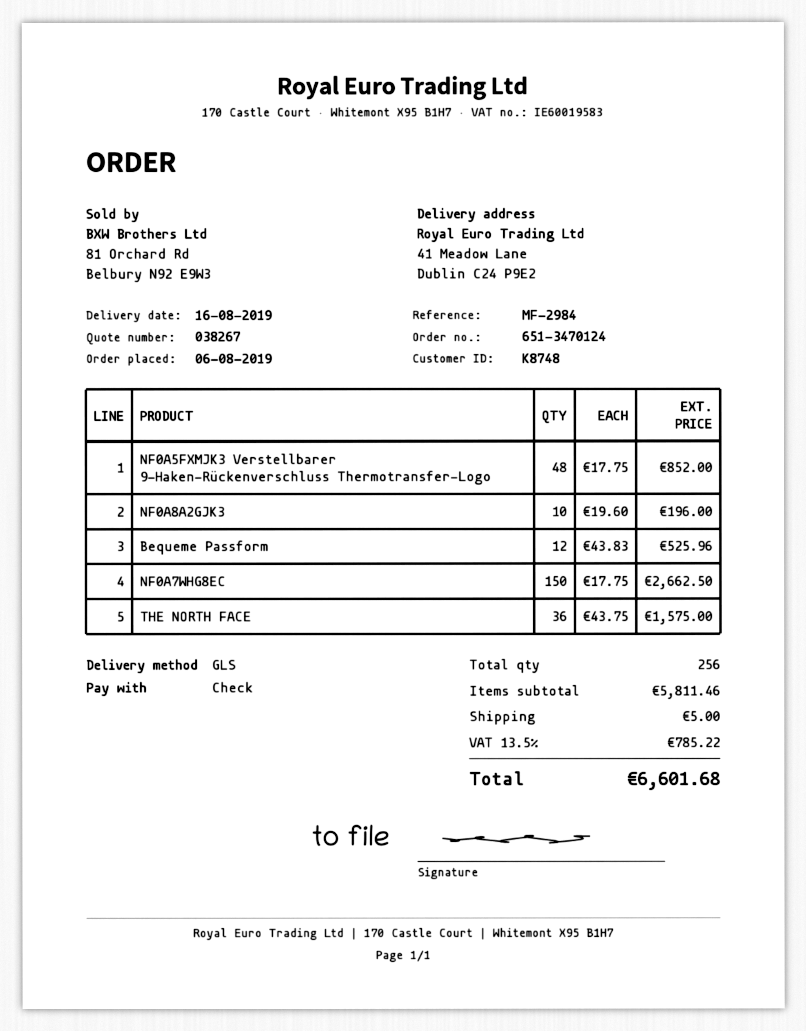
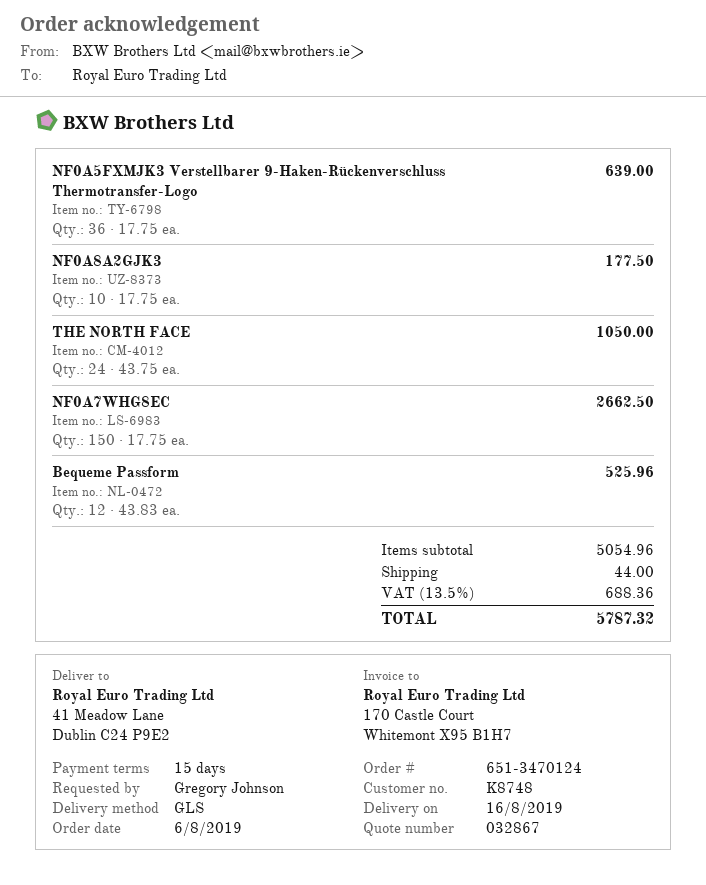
quote number: 038267 -> 032867
NF0A5FXMJK3 Verstellbarer 9-Haken-Rückenverschluss Thermotransfer-Logo: 48 x 17.75 = 852.00 -> 36 x 17.75 = 639.00
NF0A8A2GJK3: 10 x 19.60 = 196.00 -> 10 x 17.75 = 177.50
THE NORTH FACE: 36 x 43.75 = 1575.00 -> 24 x 43.75 = 1050.00
subtotal: 5811.46 -> 5054.96
shipping: 5.00 -> 44.00
tax: 13.5% = 785.22 -> 13.5% = 688.36
total: 6601.68 -> 5787.32

